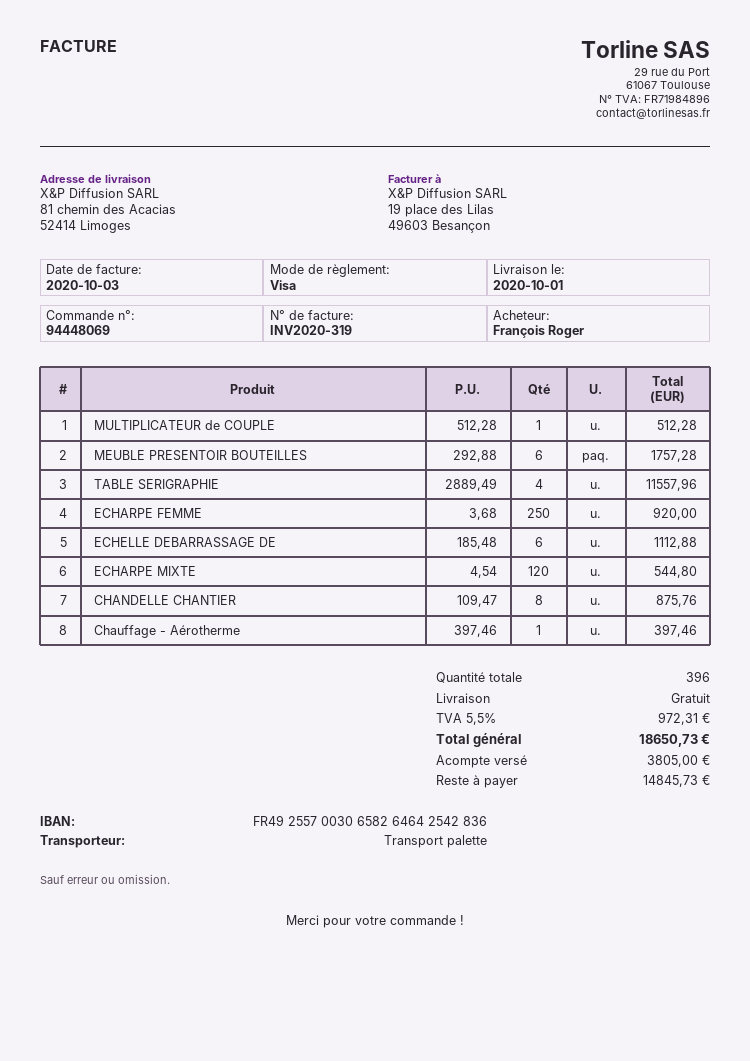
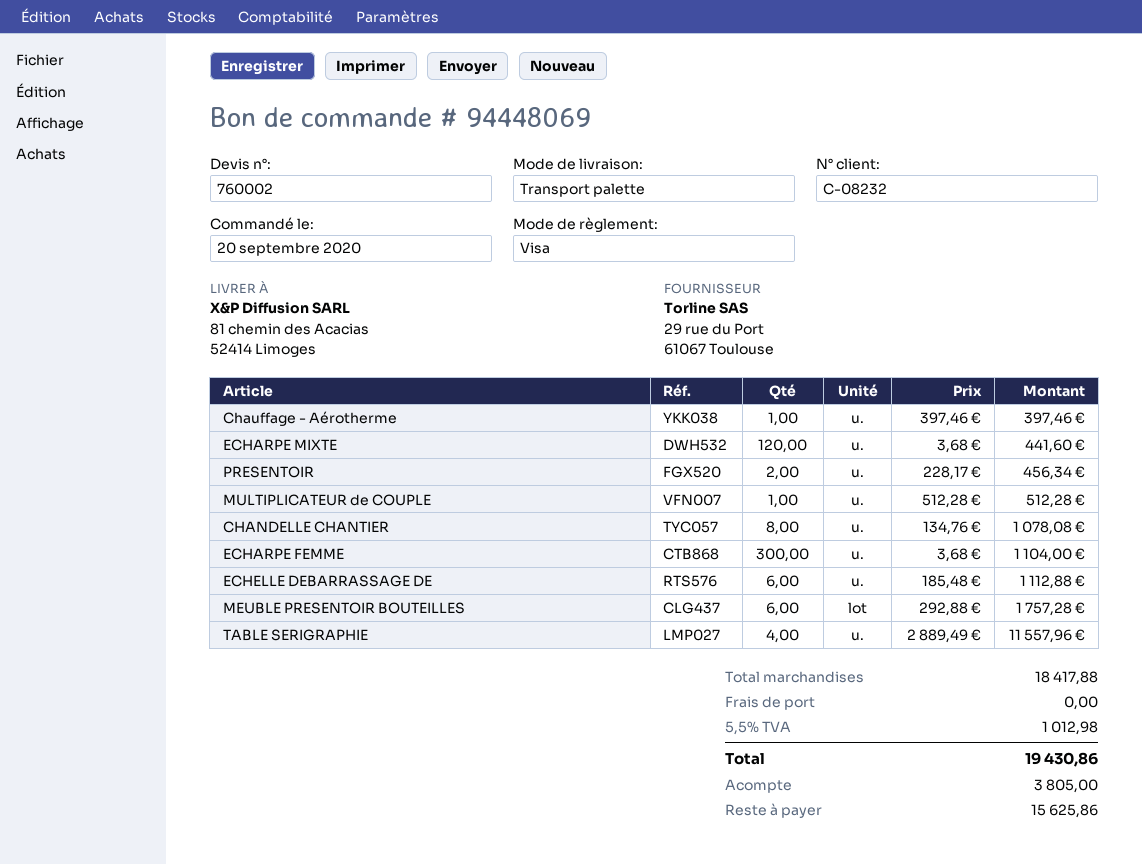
ECHARPE FEMME: 250 x 3.68 = 920.00 -> 300 x 3.68 = 1104.00
ECHARPE MIXTE: 120 x 4.54 = 544.80 -> 120 x 3.68 = 441.60
CHANDELLE CHANTIER: 8 x 109.47 = 875.76 -> 8 x 134.76 = 1078.08
PRESENTOIR: none -> 2 x 228.17 = 456.34
tax: 5.5% = 972.31 -> 5.5% = 1012.98
total: 18650.73 -> 19430.86
balance: 14845.73 -> 15625.86

